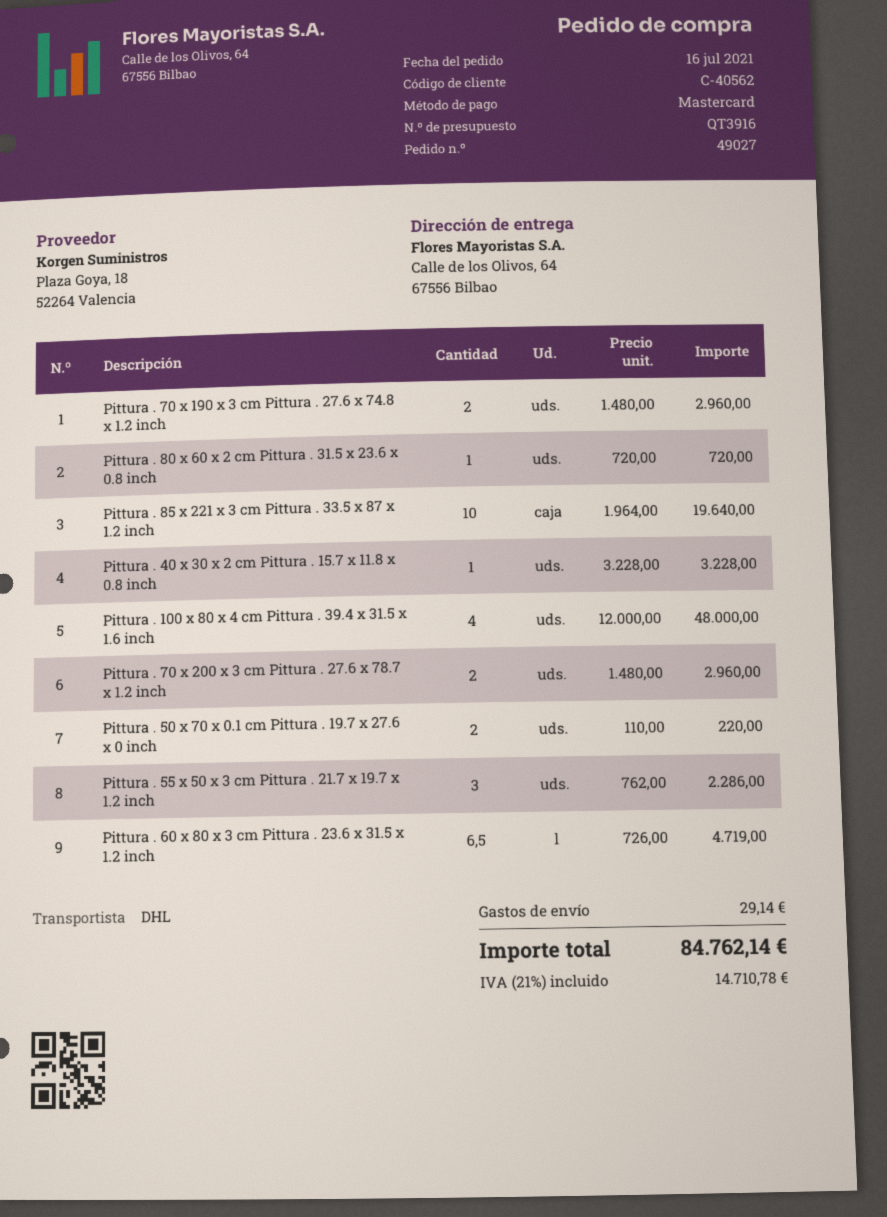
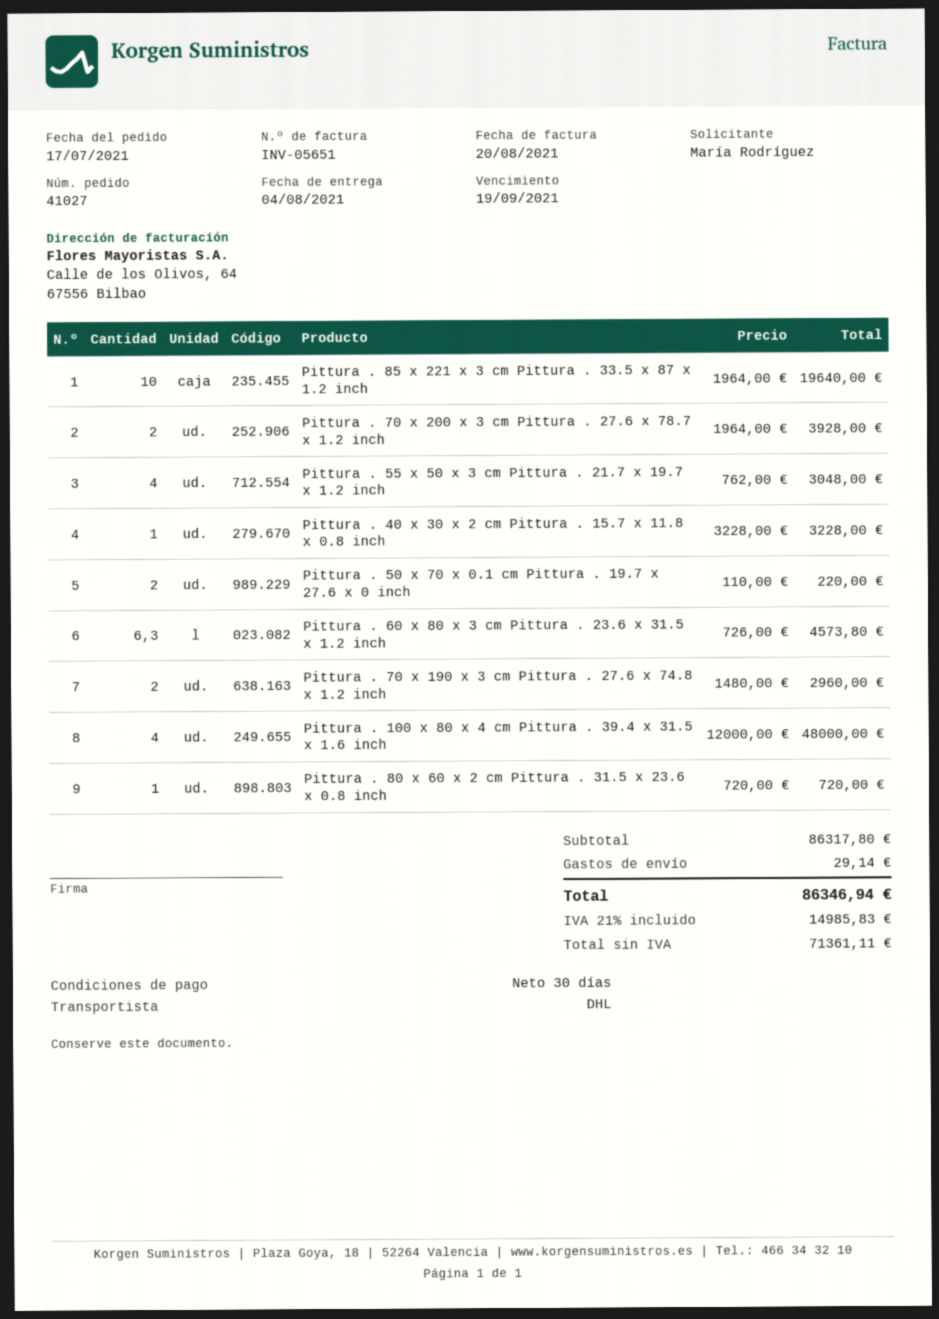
order number: 49027 -> 41027
order date: 2021-07-16 -> 2021-07-17
Pittura . 70 x 200 x 3 cm Pittura . 27.6 x 78.7 x 1.2 inch: 2 x 1480.00 = 2960.00 -> 2 x 1964.00 = 3928.00
Pittura . 55 x 50 x 3 cm Pittura . 21.7 x 19.7 x 1.2 inch: 3 x 762.00 = 2286.00 -> 4 x 762.00 = 3048.00
Pittura . 60 x 80 x 3 cm Pittura . 23.6 x 31.5 x 1.2 inch: 6.5 x 726.00 = 4719.00 -> 6.3 x 726.00 = 4573.80
tax: 21% = 14710.78 -> 21% = 14985.83
total: 84762.14 -> 86346.94

